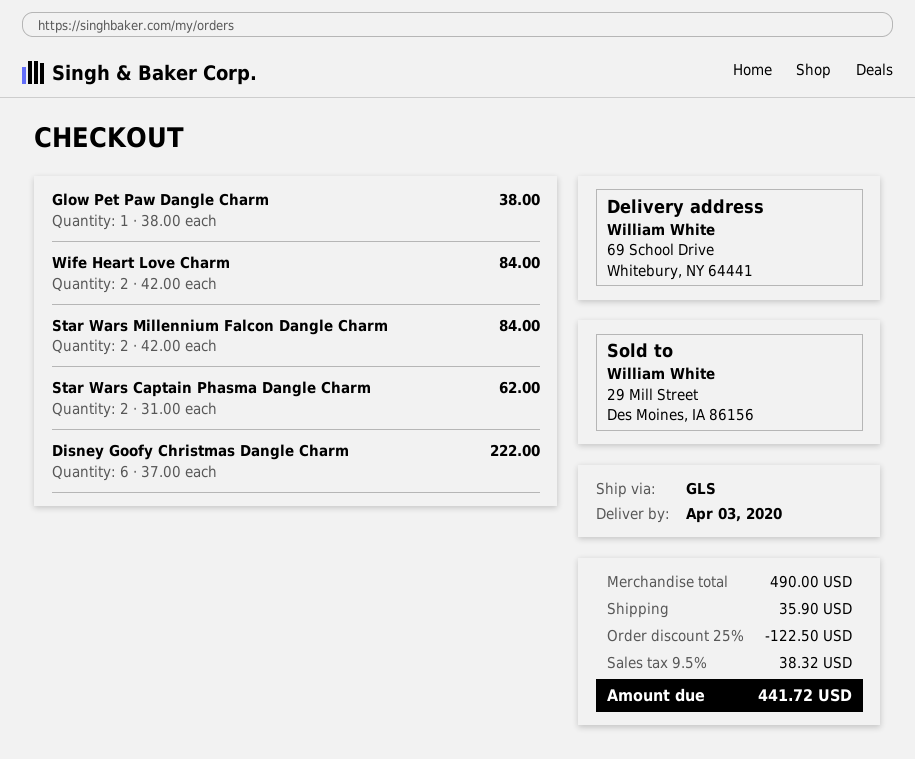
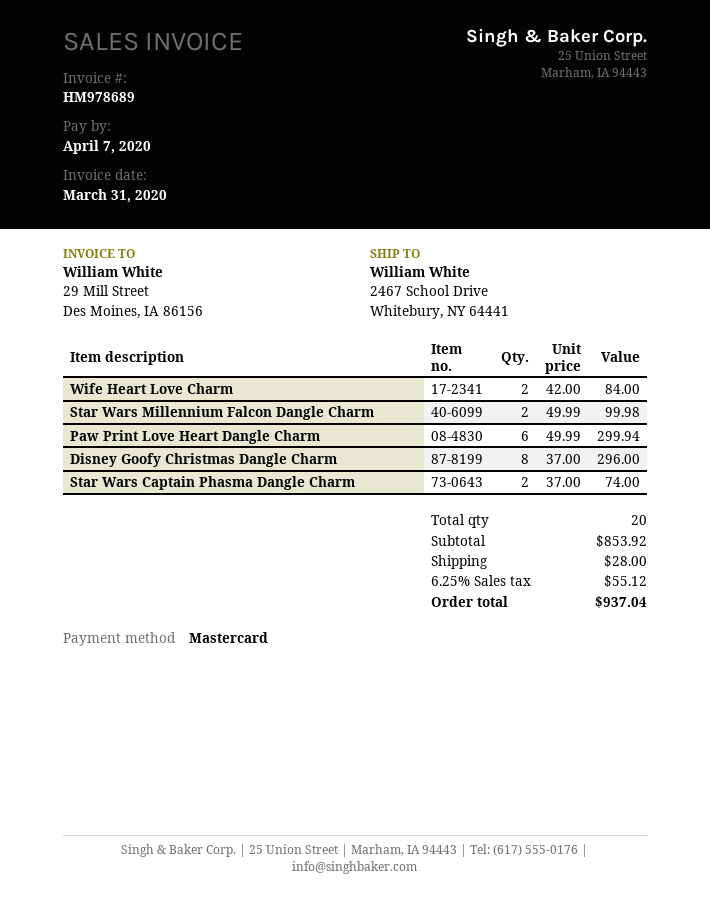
ship to: 69 School Drive, Whitebury, NY 64441 -> 2467 School Drive, Whitebury, NY 64441
Glow Pet Paw Dangle Charm: 1 x 38.00 = 38.00 -> none
Star Wars Millennium Falcon Dangle Charm: 2 x 42.00 = 84.00 -> 2 x 49.99 = 99.98
Star Wars Captain Phasma Dangle Charm: 2 x 31.00 = 62.00 -> 2 x 37.00 = 74.00
Disney Goofy Christmas Dangle Charm: 6 x 37.00 = 222.00 -> 8 x 37.00 = 296.00
Paw Print Love Heart Dangle Charm: none -> 6 x 49.99 = 299.94
subtotal: 490.00 -> 853.92
discount: 25% = 122.50 -> none
shipping: 35.90 -> 28.00
tax: 9.5% = 38.32 -> 6.25% = 55.12
total: 441.72 -> 937.04

